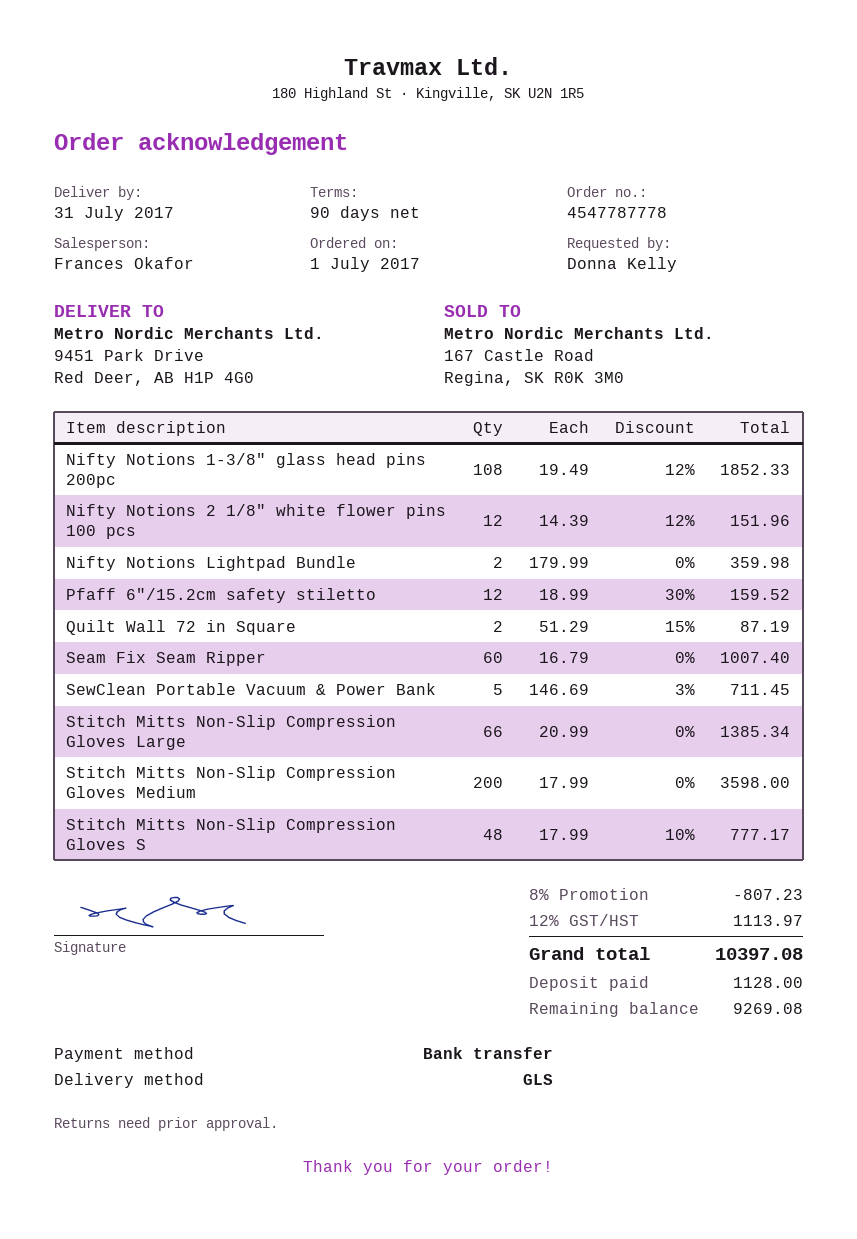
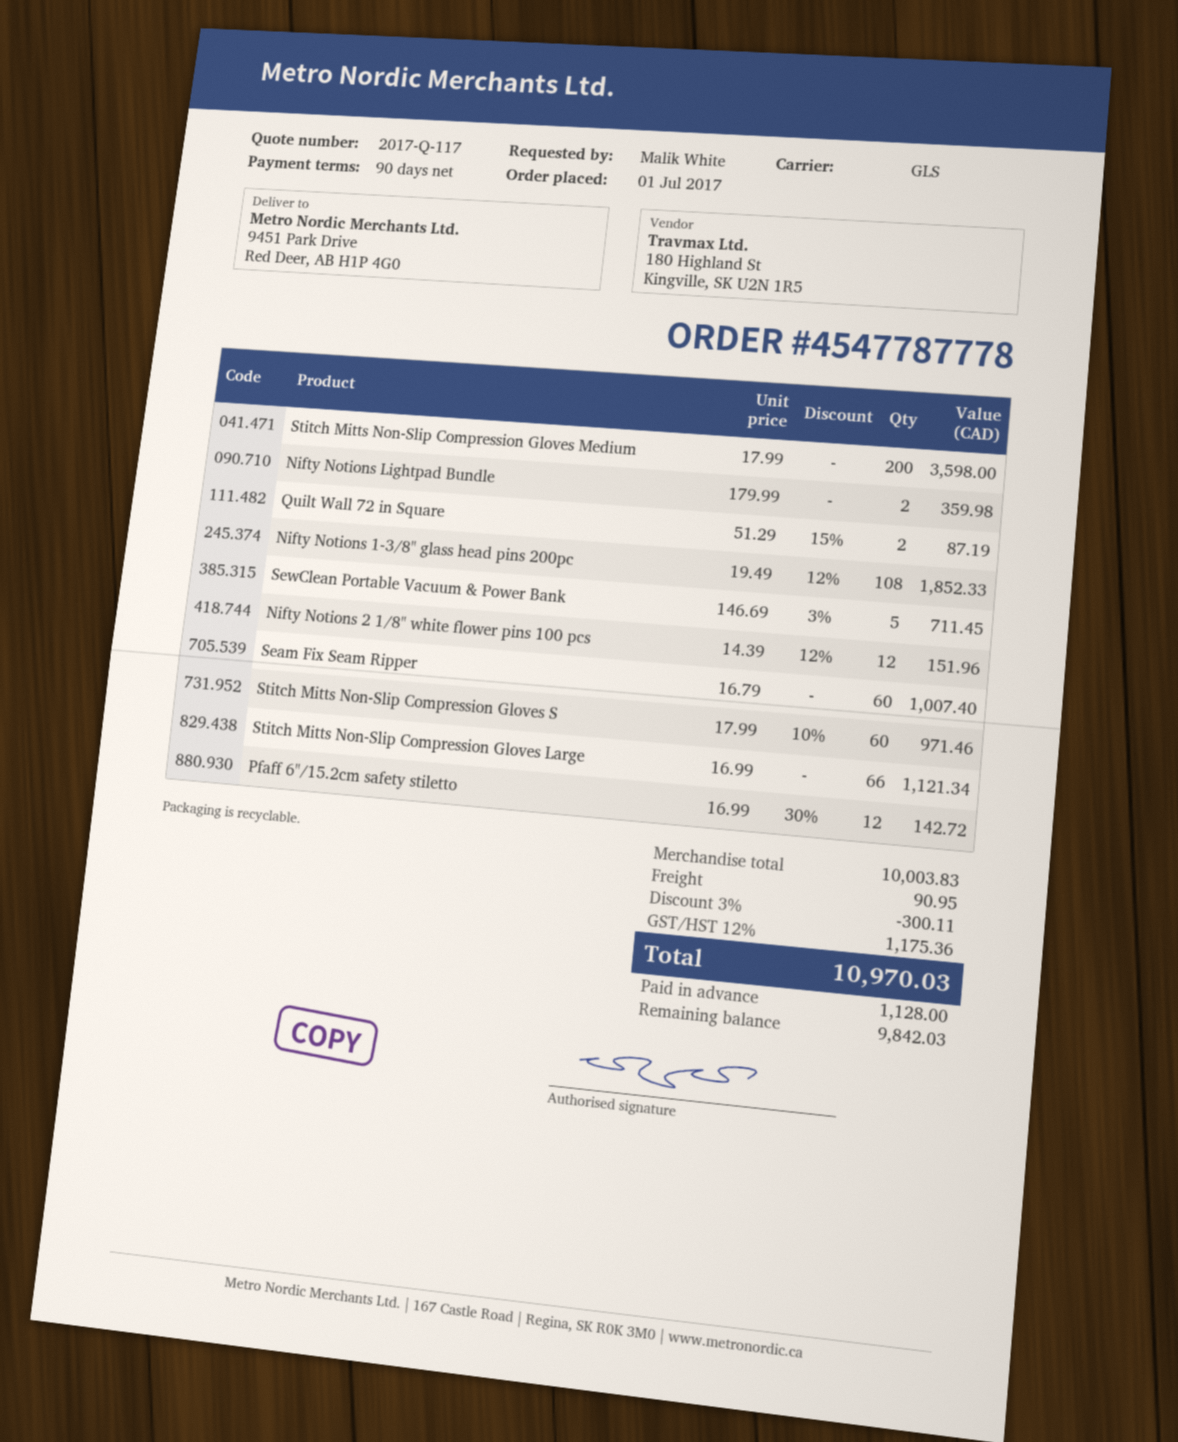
ordered by: Donna Kelly -> Malik White
Pfaff 6"/15.2cm safety stiletto: 12 x 18.99 - 30% = 159.52 -> 12 x 16.99 - 30% = 142.72
Stitch Mitts Non-Slip Compression Gloves Large: 66 x 20.99 = 1385.34 -> 66 x 16.99 = 1121.34
Stitch Mitts Non-Slip Compression Gloves S: 48 x 17.99 - 10% = 777.17 -> 60 x 17.99 - 10% = 971.46
discount: 8% = 807.23 -> 3% = 300.11
shipping: none -> 90.95
tax: 12% = 1113.97 -> 12% = 1175.36
total: 10397.08 -> 10970.03
balance: 9269.08 -> 9842.03

